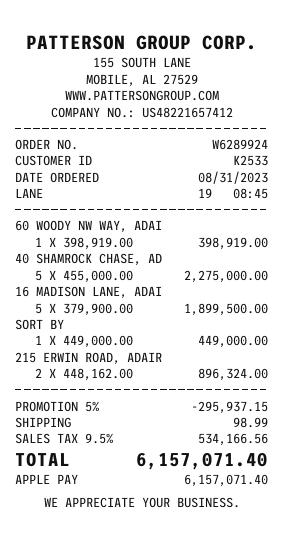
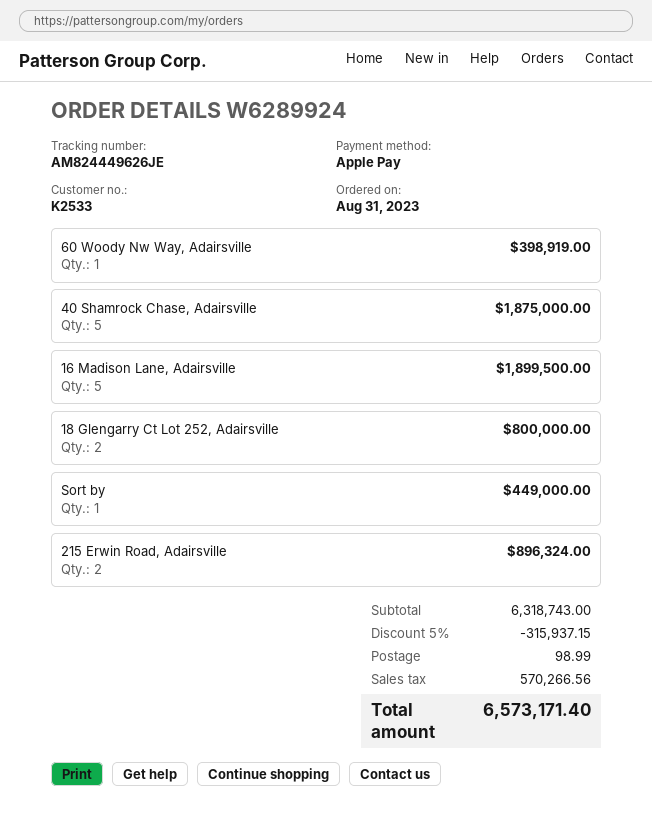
40 SHAMROCK CHASE, AD: 5 for 2275000.00 -> 5 for 1875000.00
18 Glengarry Ct Lot 252, Adairsville: none -> 2 for 800000.00
discount: 5% = 295937.15 -> 5% = 315937.15
tax: 534166.56 -> 570266.56
total: 6157071.40 -> 6573171.40

